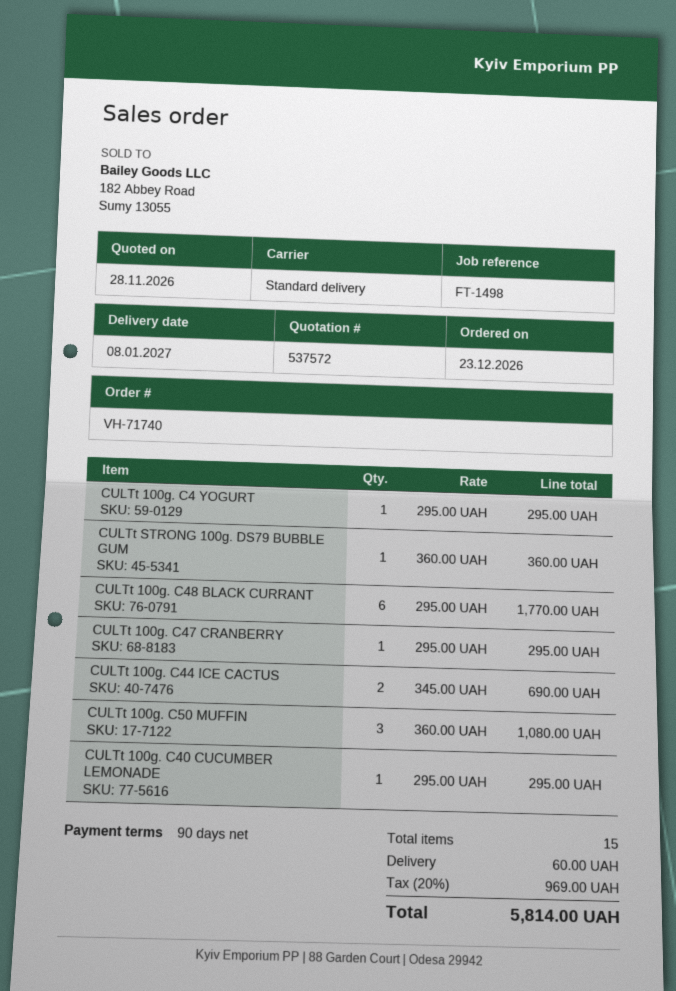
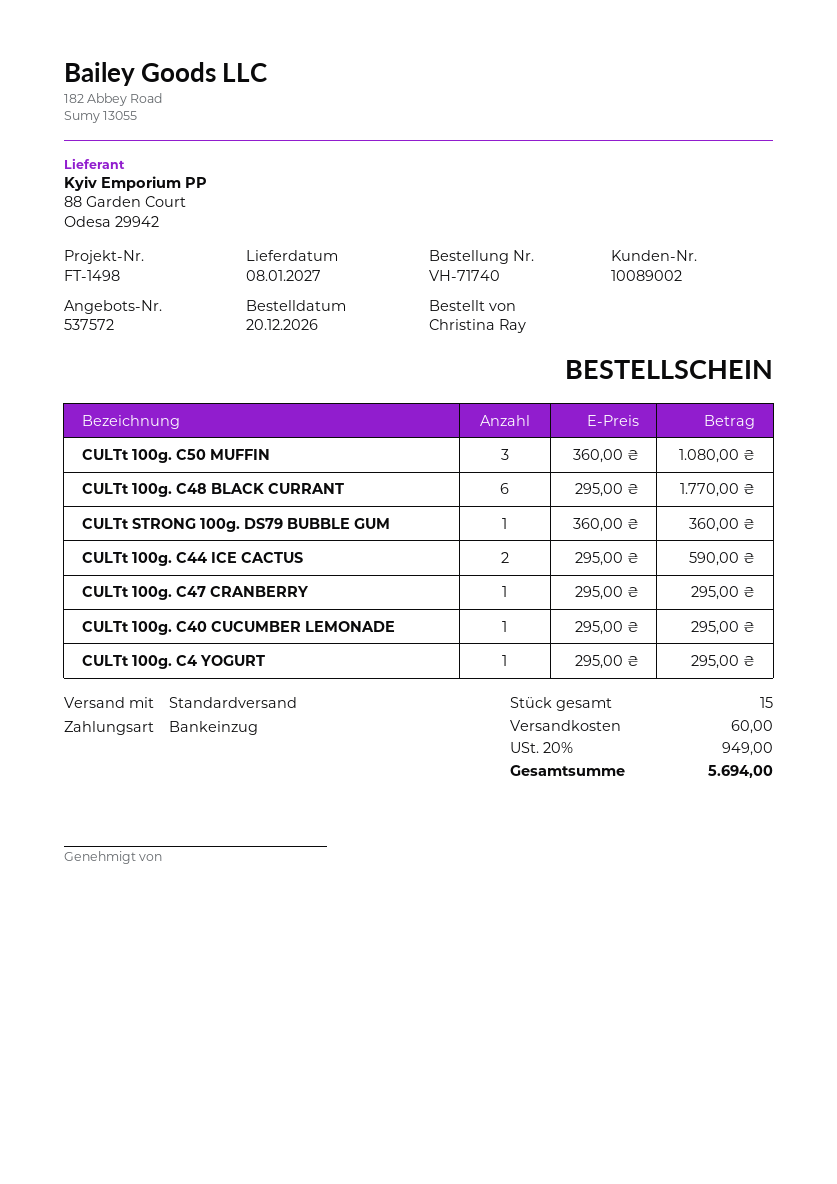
order date: 2026-12-23 -> 2026-12-20
CULTt 100g. C44 ICE CACTUS: 2 x 345.00 = 690.00 -> 2 x 295.00 = 590.00
tax: 20% = 969.00 -> 20% = 949.00
total: 5814.00 -> 5694.00

